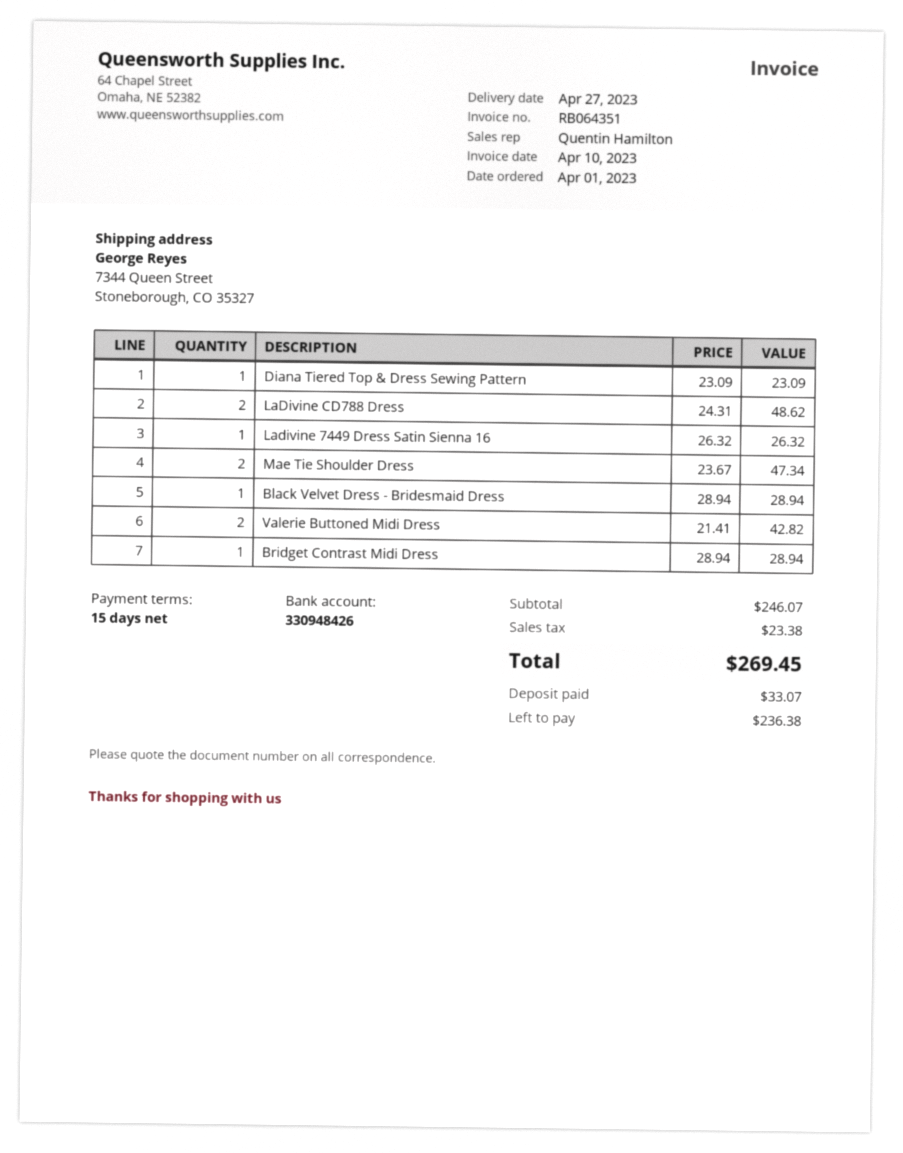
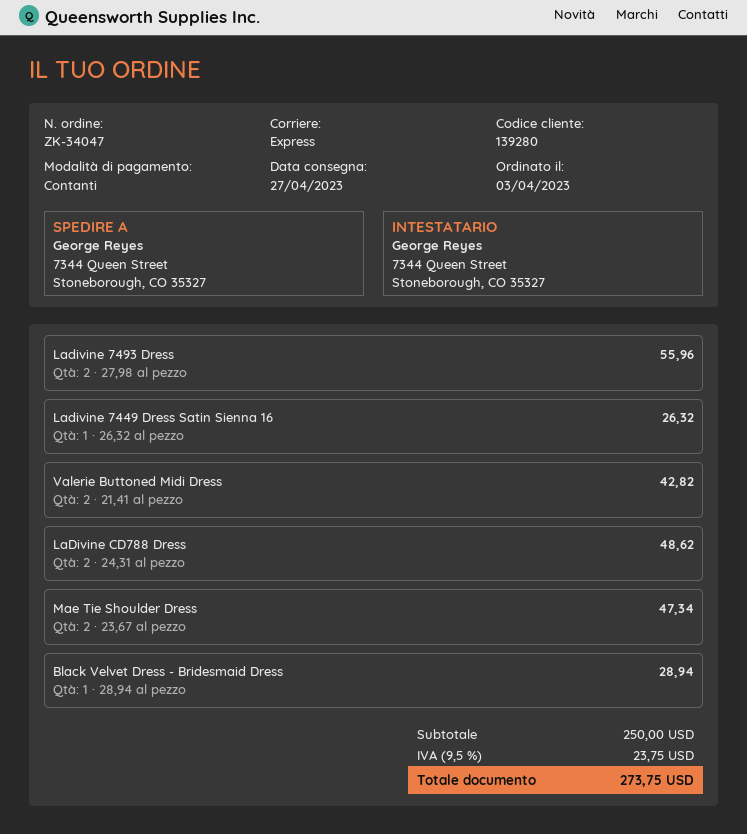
order date: 2023-04-01 -> 2023-04-03
Diana Tiered Top & Dress Sewing Pattern: 1 x 23.09 = 23.09 -> none
Bridget Contrast Midi Dress: 1 x 28.94 = 28.94 -> none
Ladivine 7493 Dress: none -> 2 x 27.98 = 55.96
subtotal: 246.07 -> 250.00
tax: 23.38 -> 23.75
total: 269.45 -> 273.75

